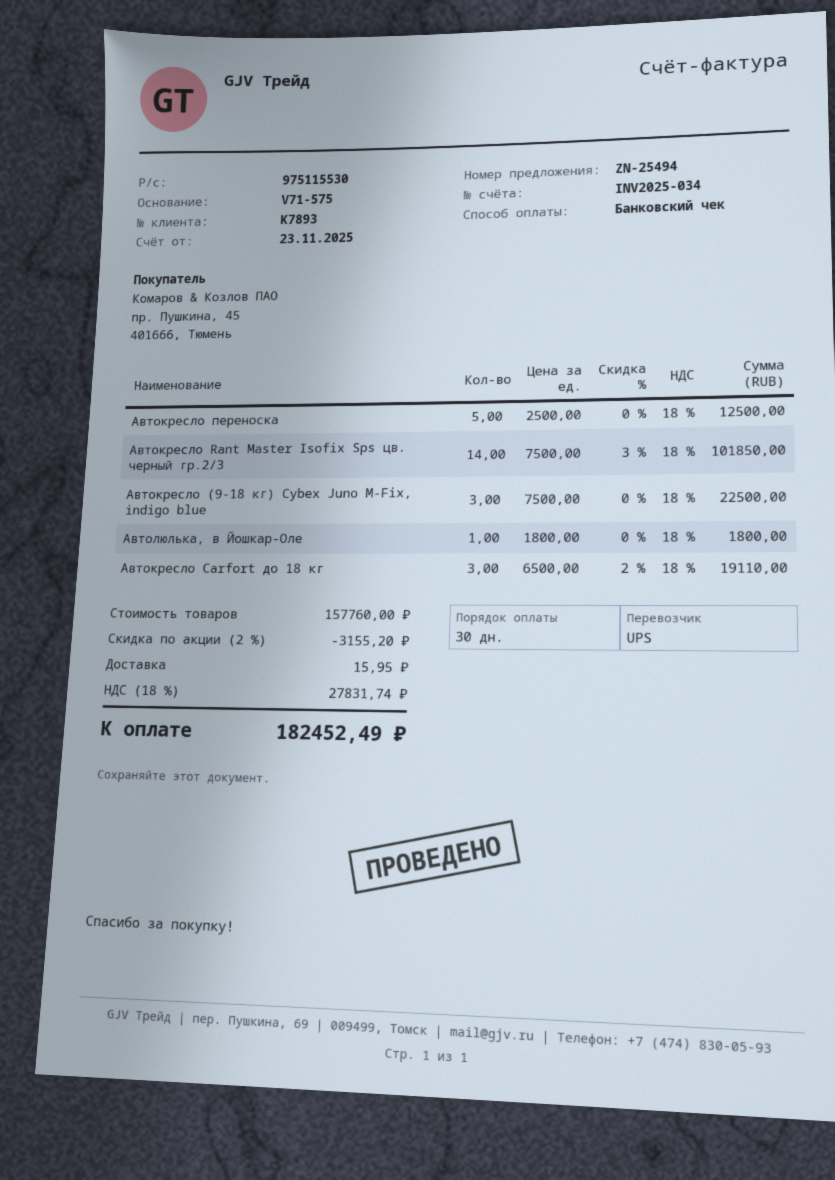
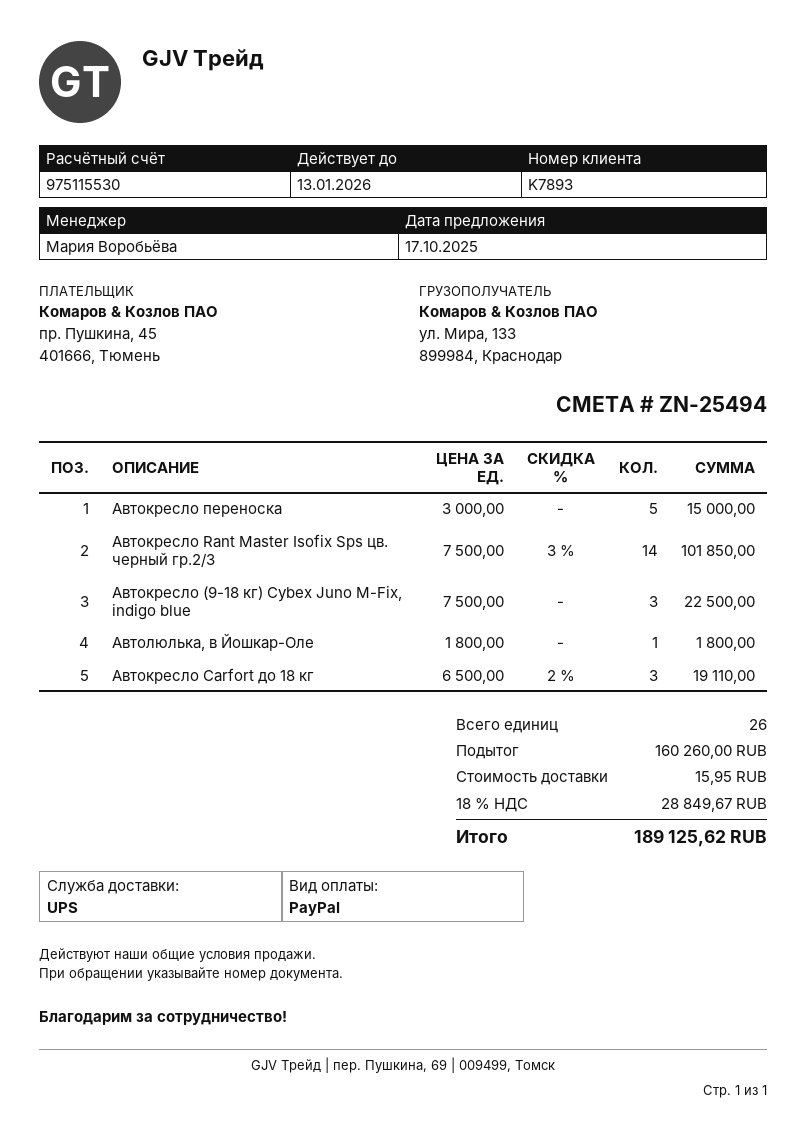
payment method: cheque -> PayPal
Автокресло переноска: 5 x 2500.00 = 12500.00 -> 5 x 3000.00 = 15000.00
subtotal: 157760.00 -> 160260.00
discount: 2% = 3155.20 -> none
tax: 18% = 27831.74 -> 18% = 28849.67
total: 182452.49 -> 189125.62

